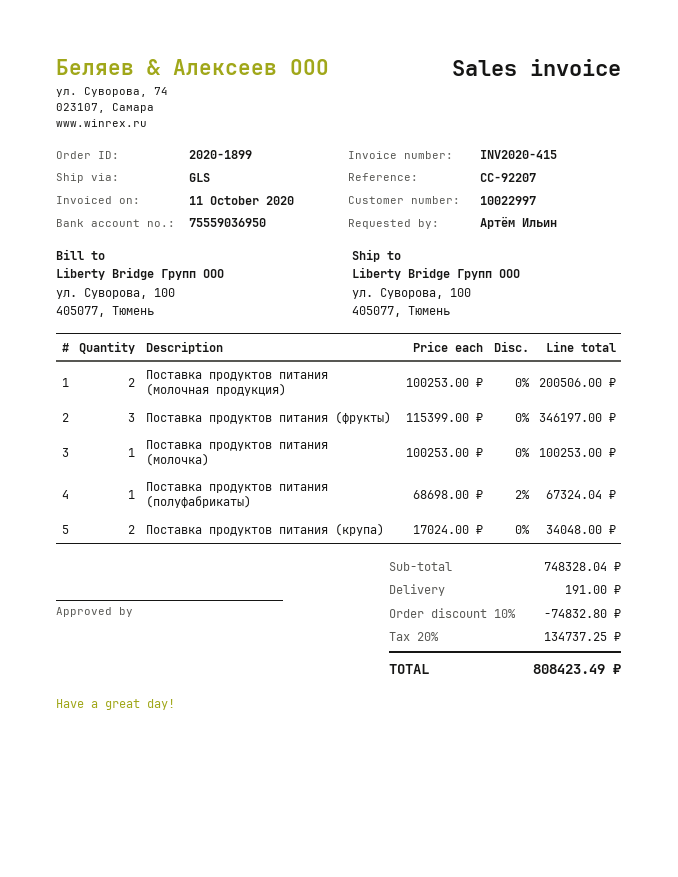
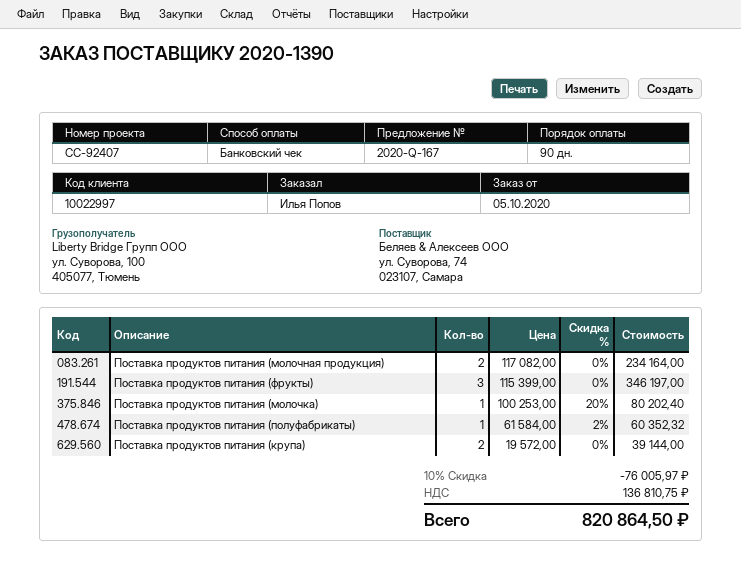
order number: 2020-1899 -> 2020-1390
reference: CC-92207 -> CC-92407
ordered by: Артём Ильин -> Илья Попов
Поставка продуктов питания (молочная продукция): 2 x 100253.00 = 200506.00 -> 2 x 117082.00 = 234164.00
Поставка продуктов питания (молочка): 1 x 100253.00 = 100253.00 -> 1 x 100253.00 - 20% = 80202.40
Поставка продуктов питания (полуфабрикаты): 1 x 68698.00 - 2% = 67324.04 -> 1 x 61584.00 - 2% = 60352.32
Поставка продуктов питания (крупа): 2 x 17024.00 = 34048.00 -> 2 x 19572.00 = 39144.00
discount: 10% = 74832.80 -> 10% = 76005.97
shipping: 191.00 -> none
tax: 134737.25 -> 136810.75
total: 808423.49 -> 820864.50

